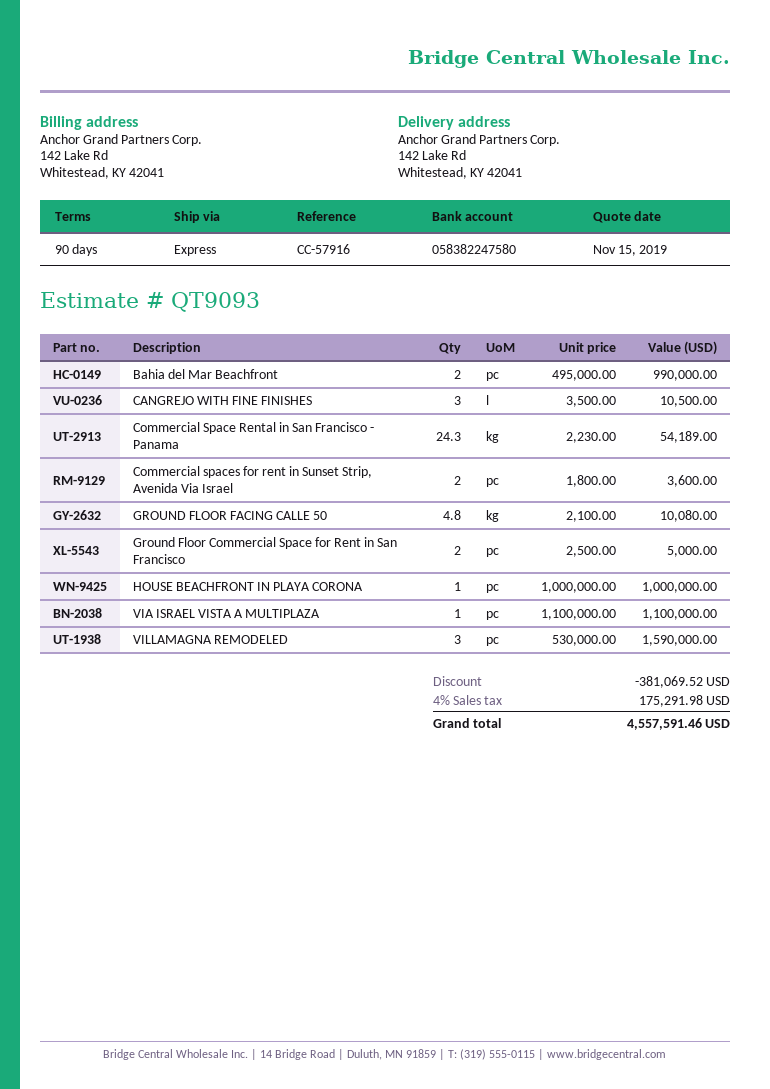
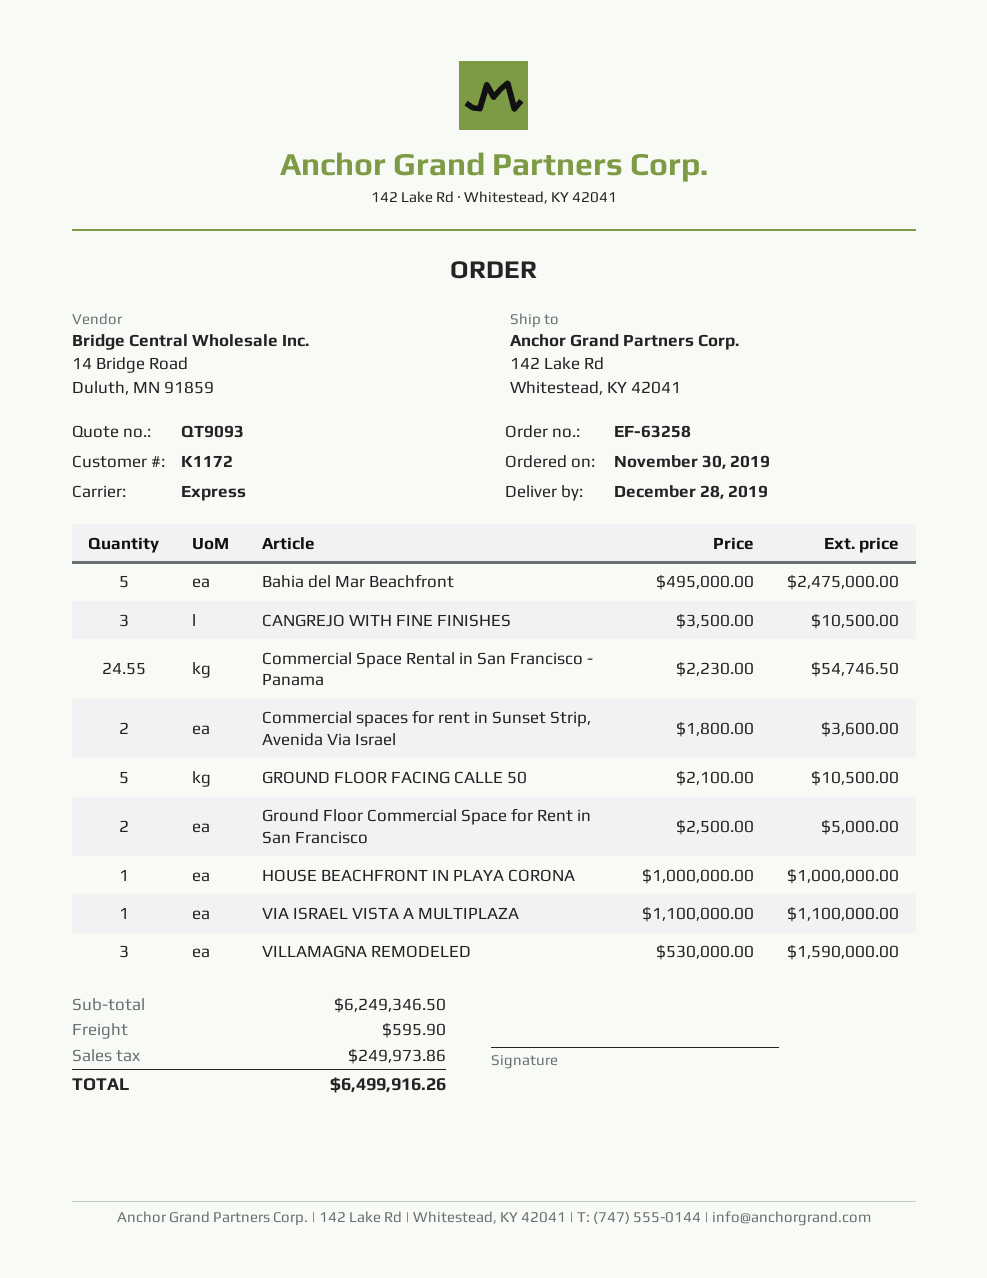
Bahia del Mar Beachfront: 2 x 495000.00 = 990000.00 -> 5 x 495000.00 = 2475000.00
Commercial Space Rental in San Francisco - Panama: 24.3 x 2230.00 = 54189.00 -> 24.55 x 2230.00 = 54746.50
GROUND FLOOR FACING CALLE 50: 4.8 x 2100.00 = 10080.00 -> 5 x 2100.00 = 10500.00
discount: 381069.52 -> none
shipping: none -> 595.90
tax: 175291.98 -> 249973.86
total: 4557591.46 -> 6499916.26

